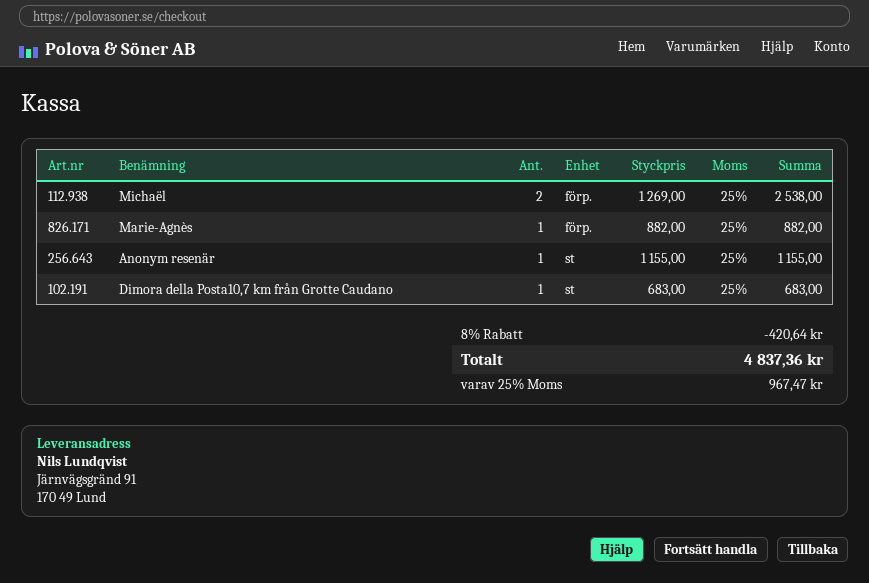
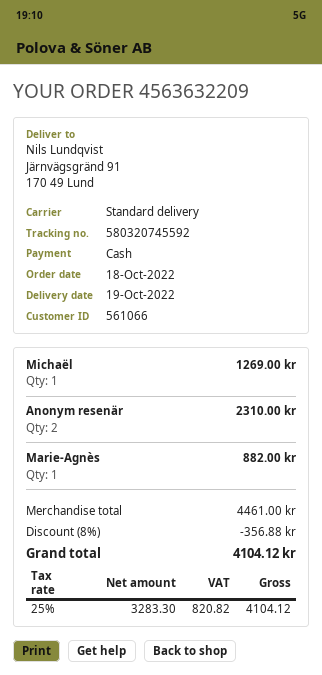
Michaël: 2 for 2538.00 -> 1 for 1269.00
Anonym resenär: 1 for 1155.00 -> 2 for 2310.00
Dimora della Posta10,7 km från Grotte Caudano: 1 for 683.00 -> none
discount: 8% = 420.64 -> 8% = 356.88
tax: 25% = 967.47 -> 25% = 820.82
total: 4837.36 -> 4104.12

